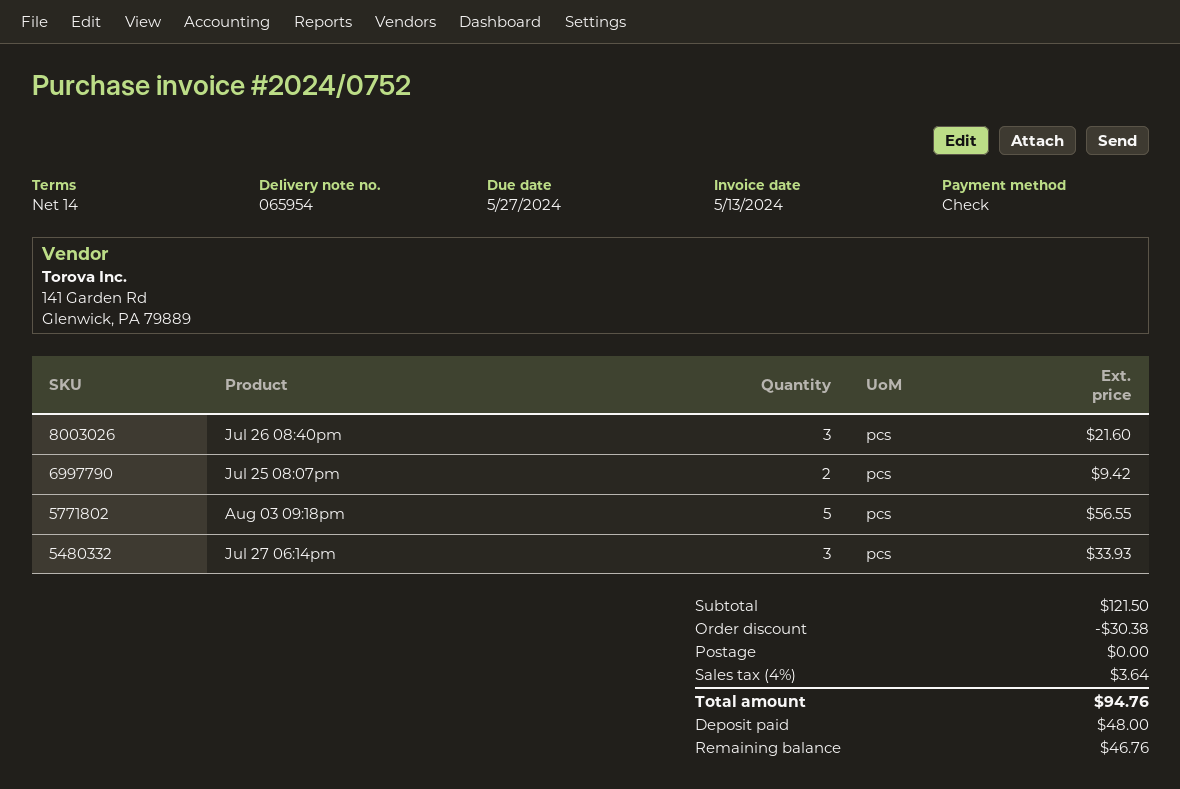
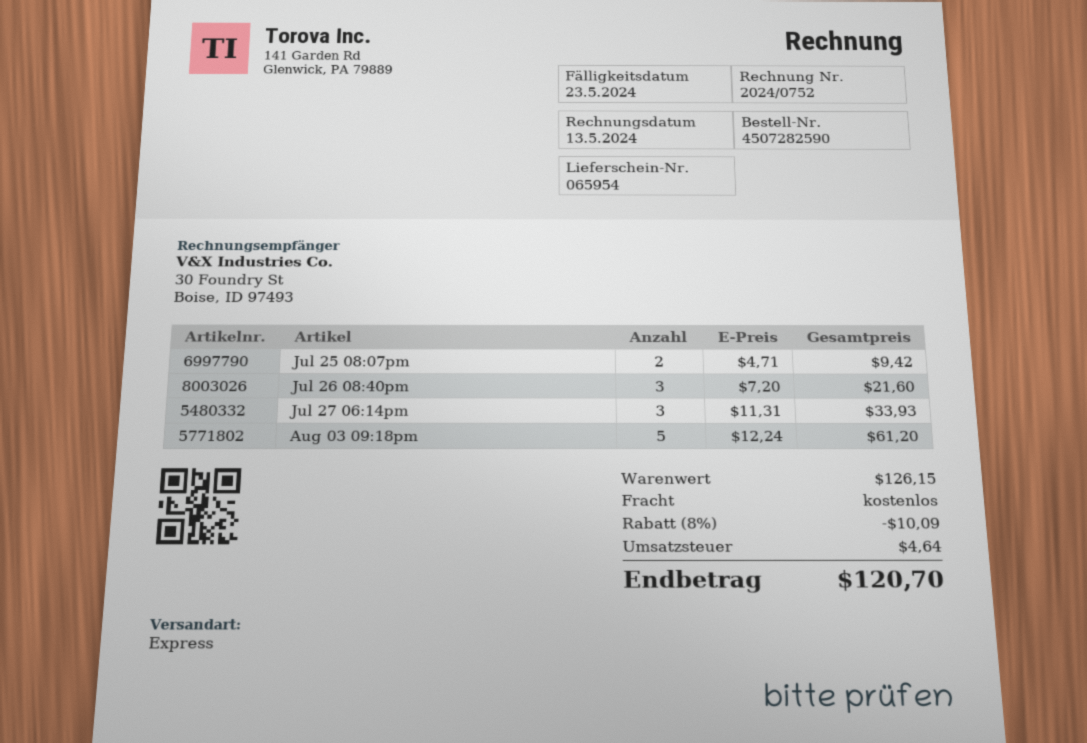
due date: 2024-05-27 -> 2024-05-23
Aug 03 09:18pm: 5 for 56.55 -> 5 for 61.20
subtotal: 121.50 -> 126.15
discount: 30.38 -> 10.09
tax: 3.64 -> 4.64
total: 94.76 -> 120.70

